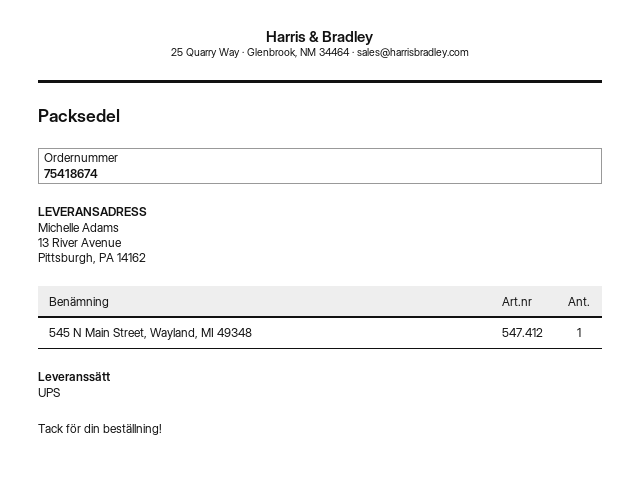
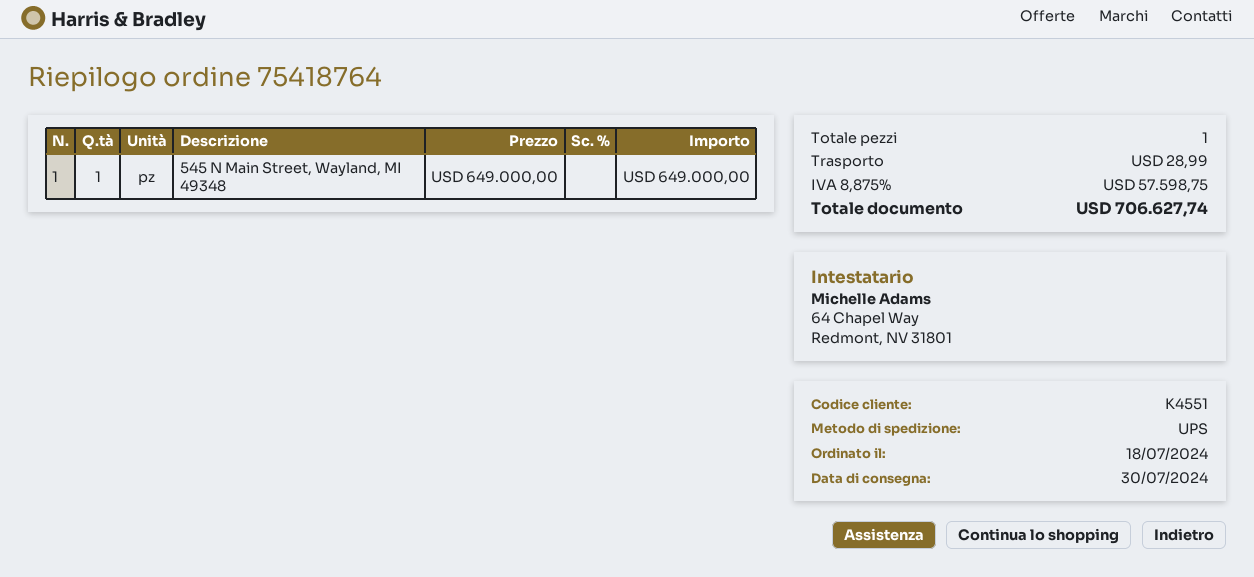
order number: 75418674 -> 75418764

